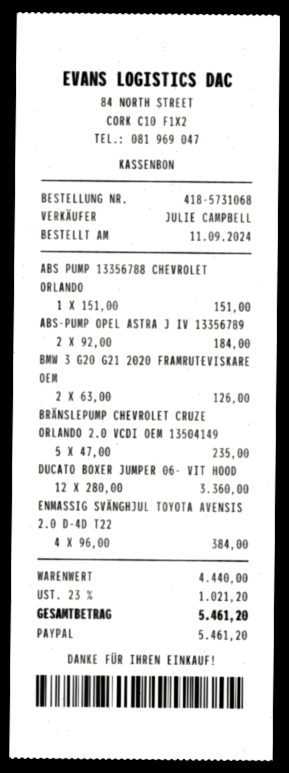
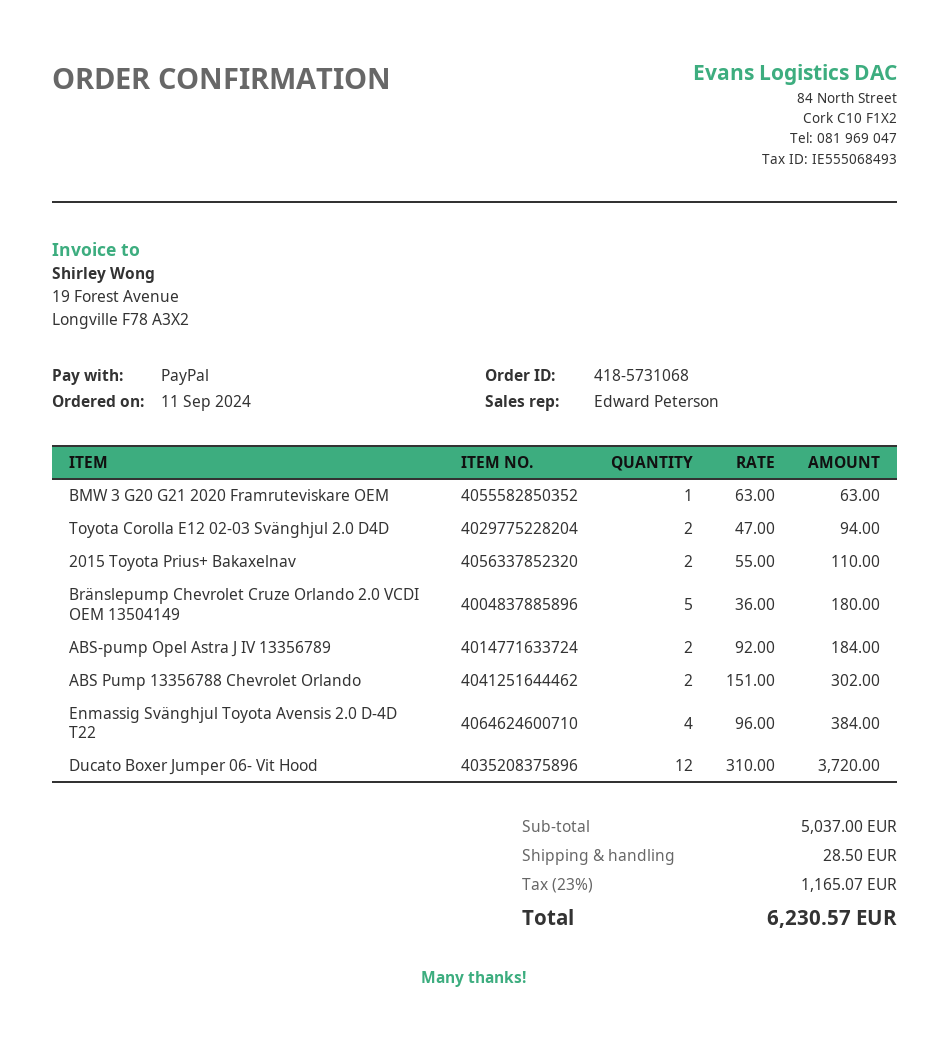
sales rep: JULIE CAMPBELL -> Edward Peterson
ABS PUMP 13356788 CHEVROLET ORLANDO: 1 x 151.00 = 151.00 -> 2 x 151.00 = 302.00
BMW 3 G20 G21 2020 FRAMRUTEVISKARE OEM: 2 x 63.00 = 126.00 -> 1 x 63.00 = 63.00
BRÄNSLEPUMP CHEVROLET CRUZE ORLANDO 2.0 VCDI OEM 13504149: 5 x 47.00 = 235.00 -> 5 x 36.00 = 180.00
DUCATO BOXER JUMPER 06- VIT HOOD: 12 x 280.00 = 3360.00 -> 12 x 310.00 = 3720.00
Toyota Corolla E12 02-03 Svänghjul 2.0 D4D: none -> 2 x 47.00 = 94.00
2015 Toyota Prius+ Bakaxelnav: none -> 2 x 55.00 = 110.00
subtotal: 4440.00 -> 5037.00
shipping: none -> 28.50
tax: 23% = 1021.20 -> 23% = 1165.07
total: 5461.20 -> 6230.57

